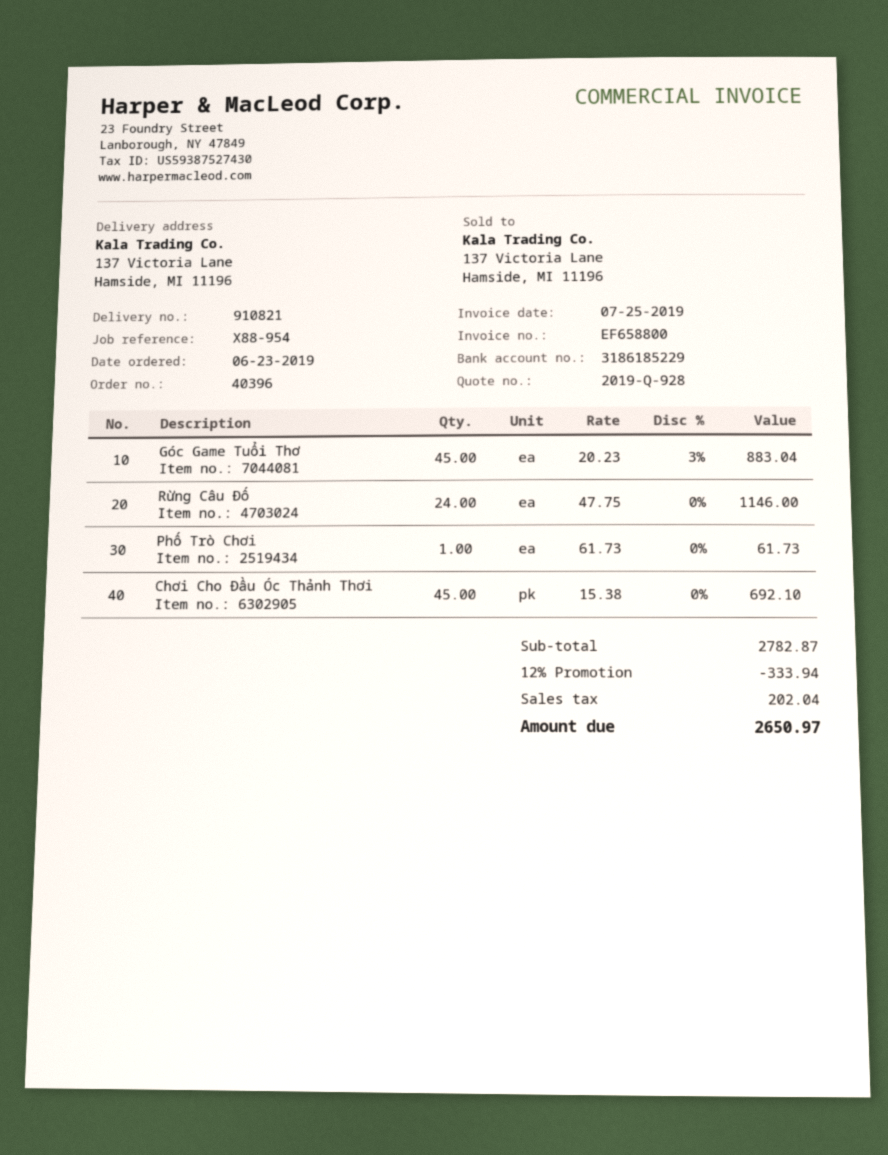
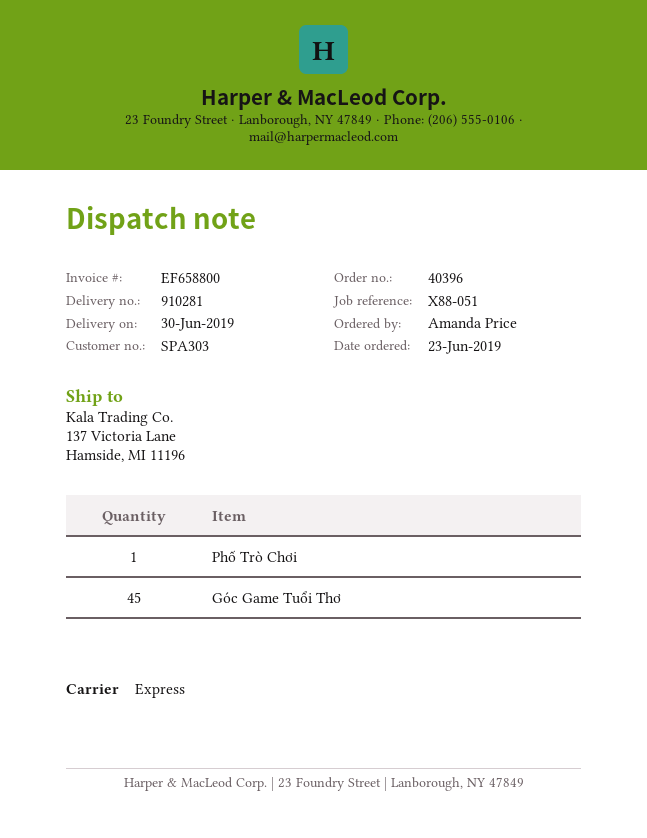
delivery note number: 910821 -> 910281
reference: X88-954 -> X88-051
Rừng Câu Đố: 24 -> none
Chơi Cho Đầu Óc Thảnh Thơi: 45 -> none

